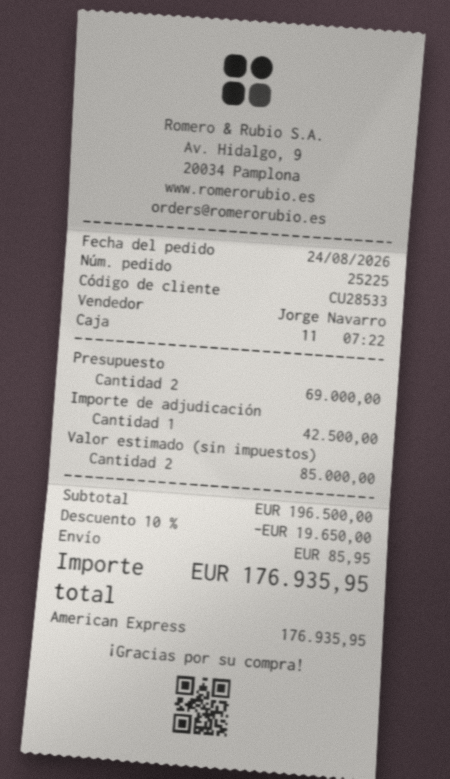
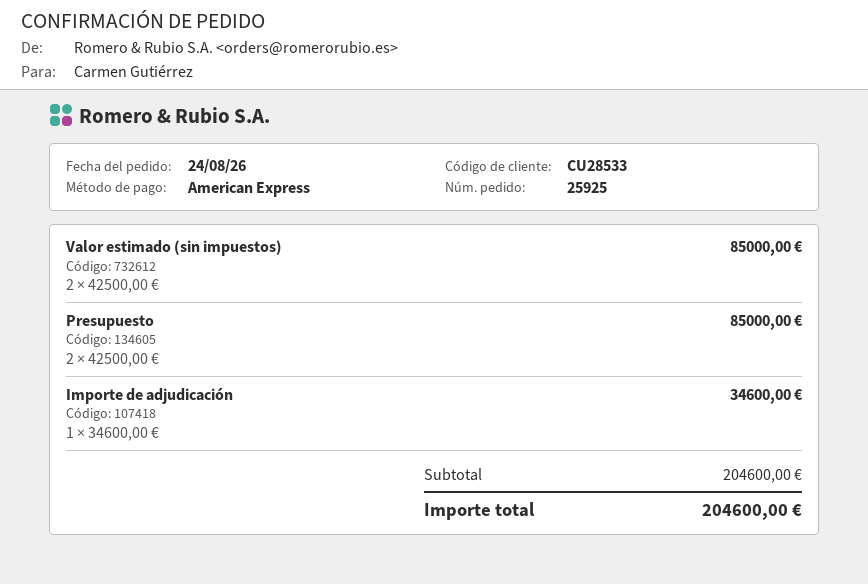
order number: 25225 -> 25925
Presupuesto: 2 for 69000.00 -> 2 for 85000.00
Importe de adjudicación: 1 for 42500.00 -> 1 for 34600.00
subtotal: 196500.00 -> 204600.00
discount: 10% = 19650.00 -> none
shipping: 85.95 -> none
total: 176935.95 -> 204600.00

